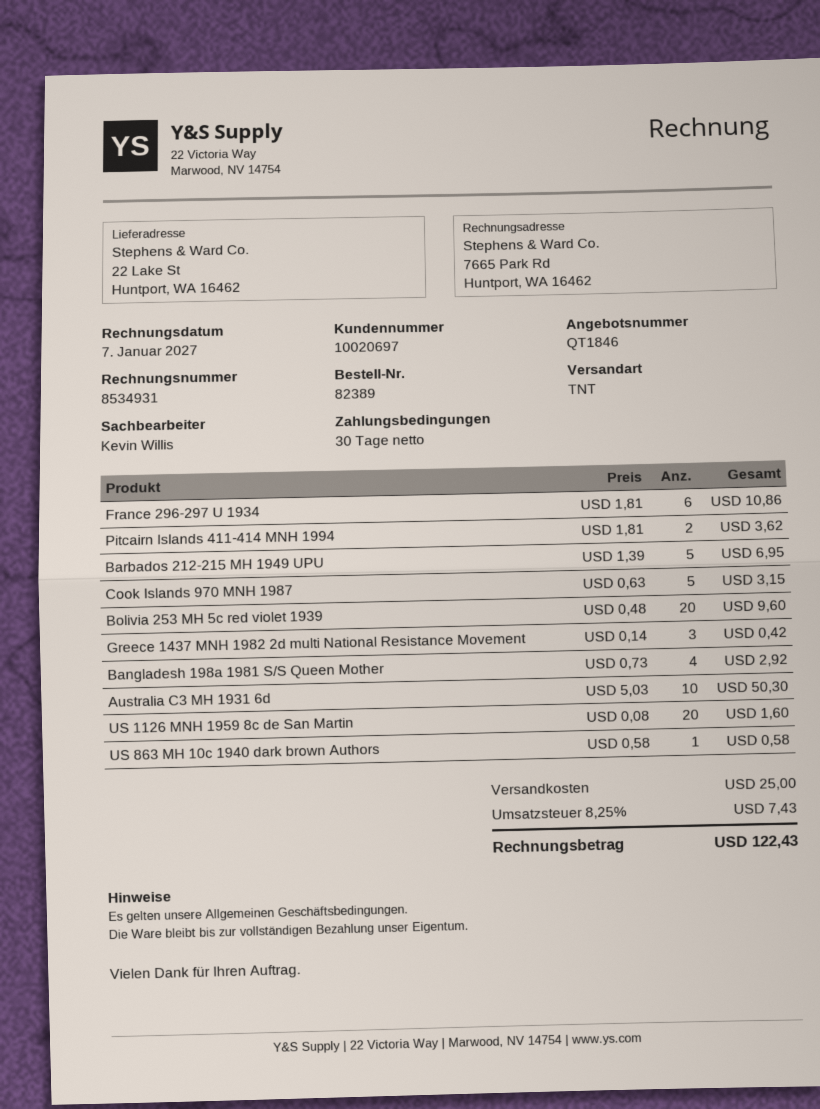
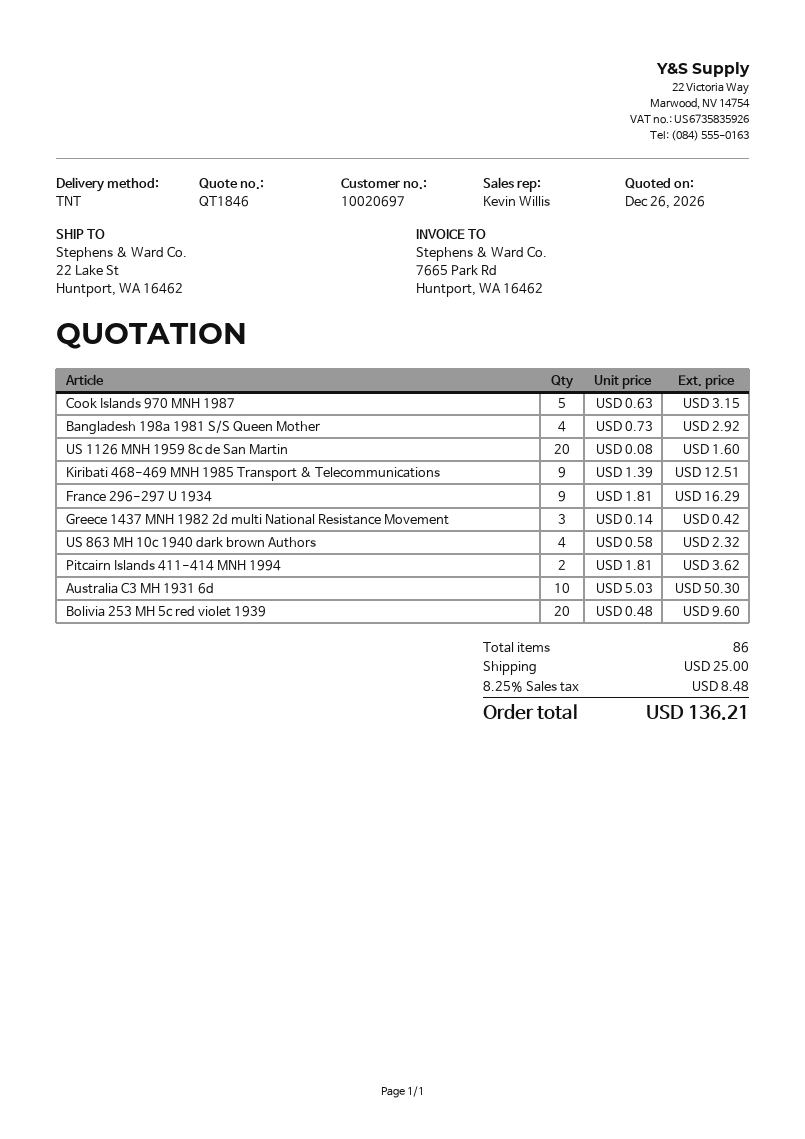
France 296-297 U 1934: 6 x 1.81 = 10.86 -> 9 x 1.81 = 16.29
Barbados 212-215 MH 1949 UPU: 5 x 1.39 = 6.95 -> none
US 863 MH 10c 1940 dark brown Authors: 1 x 0.58 = 0.58 -> 4 x 0.58 = 2.32
Kiribati 468-469 MNH 1985 Transport & Telecommunications: none -> 9 x 1.39 = 12.51
tax: 8.25% = 7.43 -> 8.25% = 8.48
total: 122.43 -> 136.21

